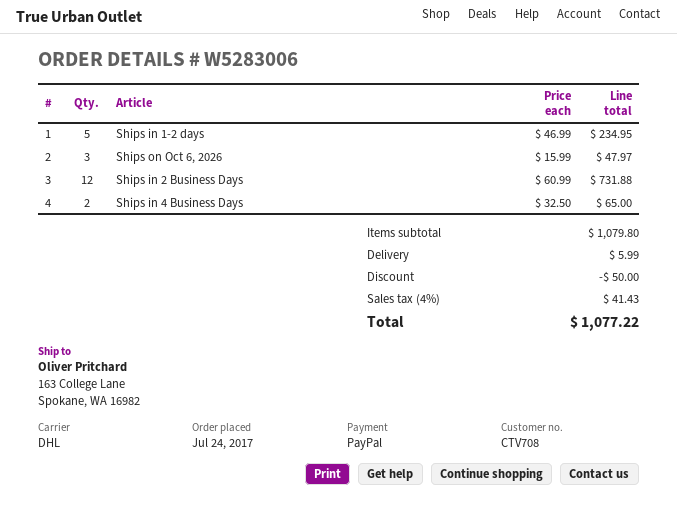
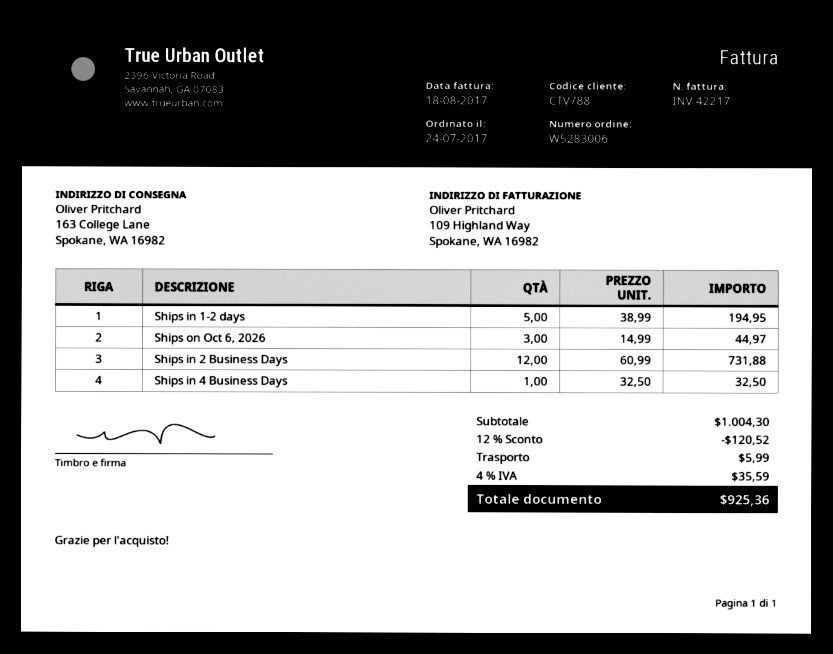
customer number: CTV708 -> CTV788
Ships in 1-2 days: 5 x 46.99 = 234.95 -> 5 x 38.99 = 194.95
Ships on Oct 6, 2026: 3 x 15.99 = 47.97 -> 3 x 14.99 = 44.97
Ships in 4 Business Days: 2 x 32.50 = 65.00 -> 1 x 32.50 = 32.50
subtotal: 1079.80 -> 1004.30
discount: 50.00 -> 120.52
tax: 4% = 41.43 -> 4% = 35.59
total: 1077.22 -> 925.36

